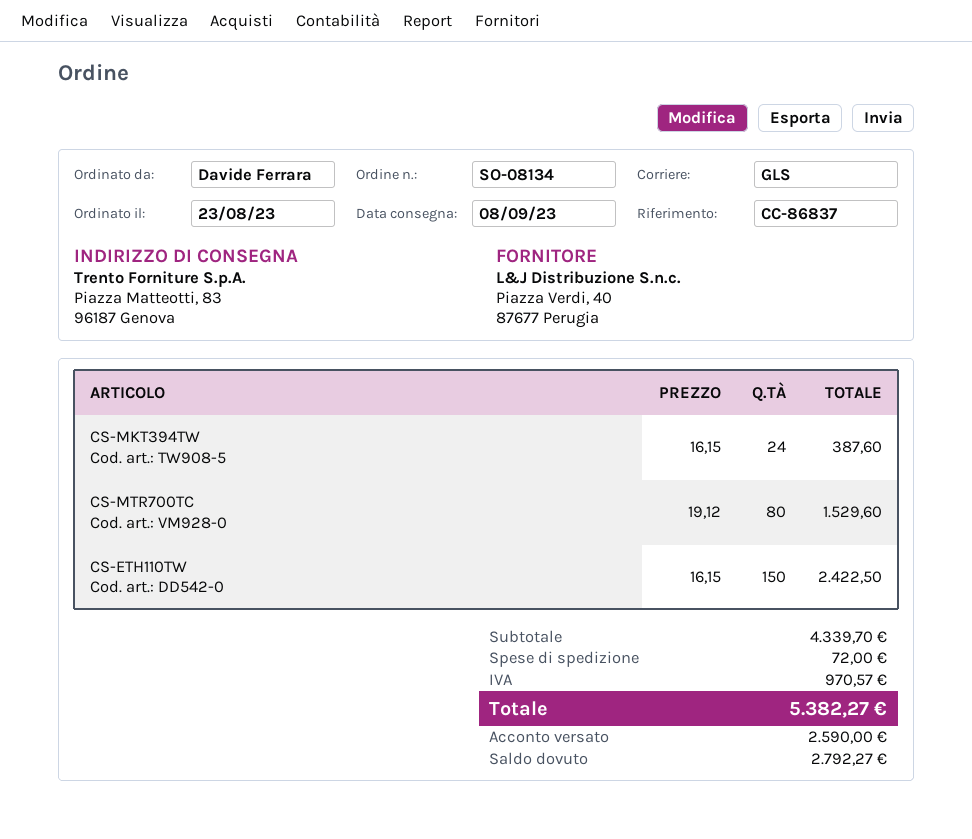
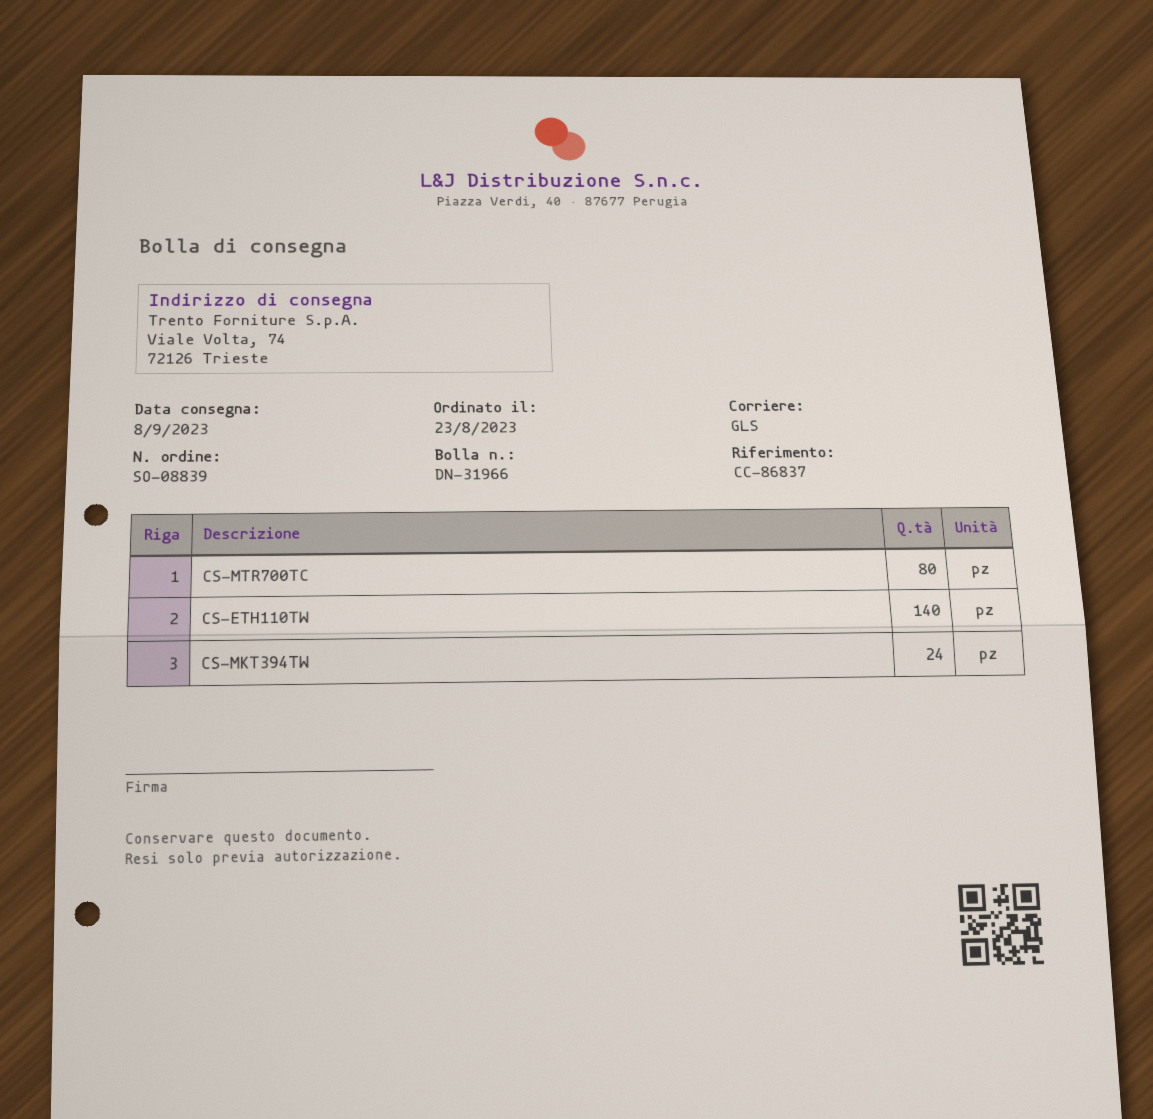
order number: SO-08134 -> SO-08839
ship to: Piazza Matteotti, 83, 96187 Genova -> Viale Volta, 74, 72126 Trieste
CS-ETH110TW: 150 -> 140

